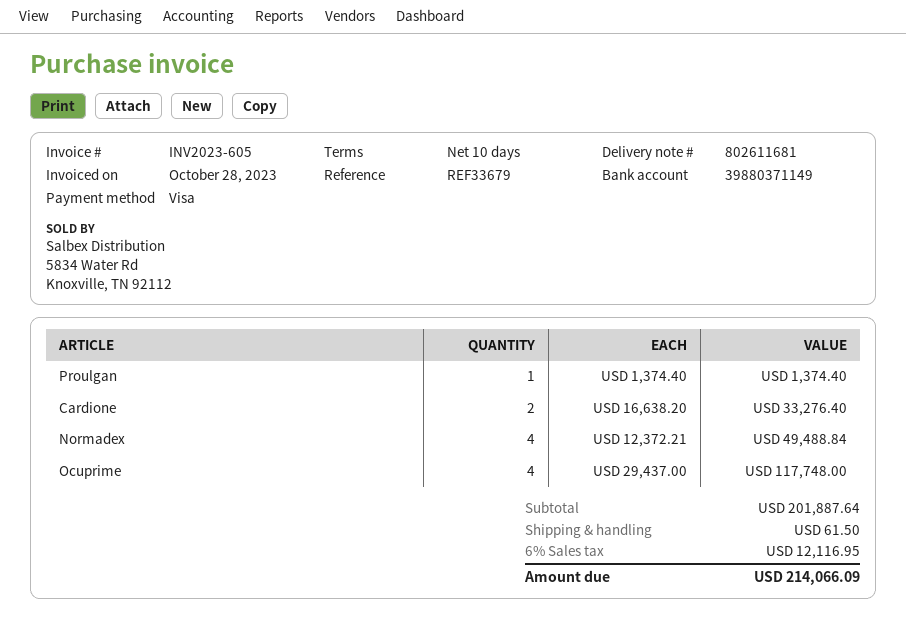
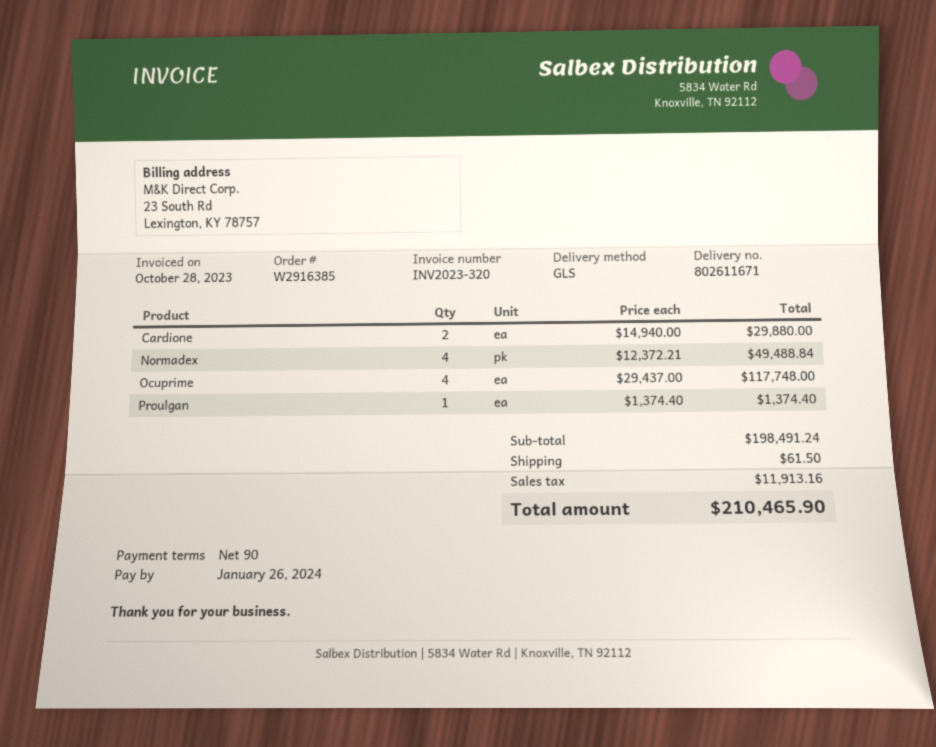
delivery note number: 802611681 -> 802611671
invoice number: INV2023-605 -> INV2023-320
payment terms: 10 days -> 90 days
Cardione: 2 x 16638.20 = 33276.40 -> 2 x 14940.00 = 29880.00
subtotal: 201887.64 -> 198491.24
tax: 12116.95 -> 11913.16
total: 214066.09 -> 210465.90

